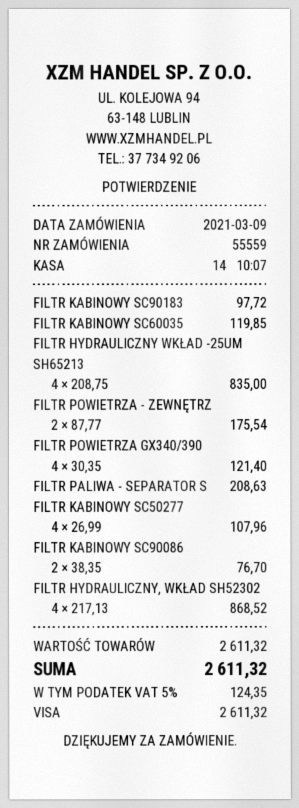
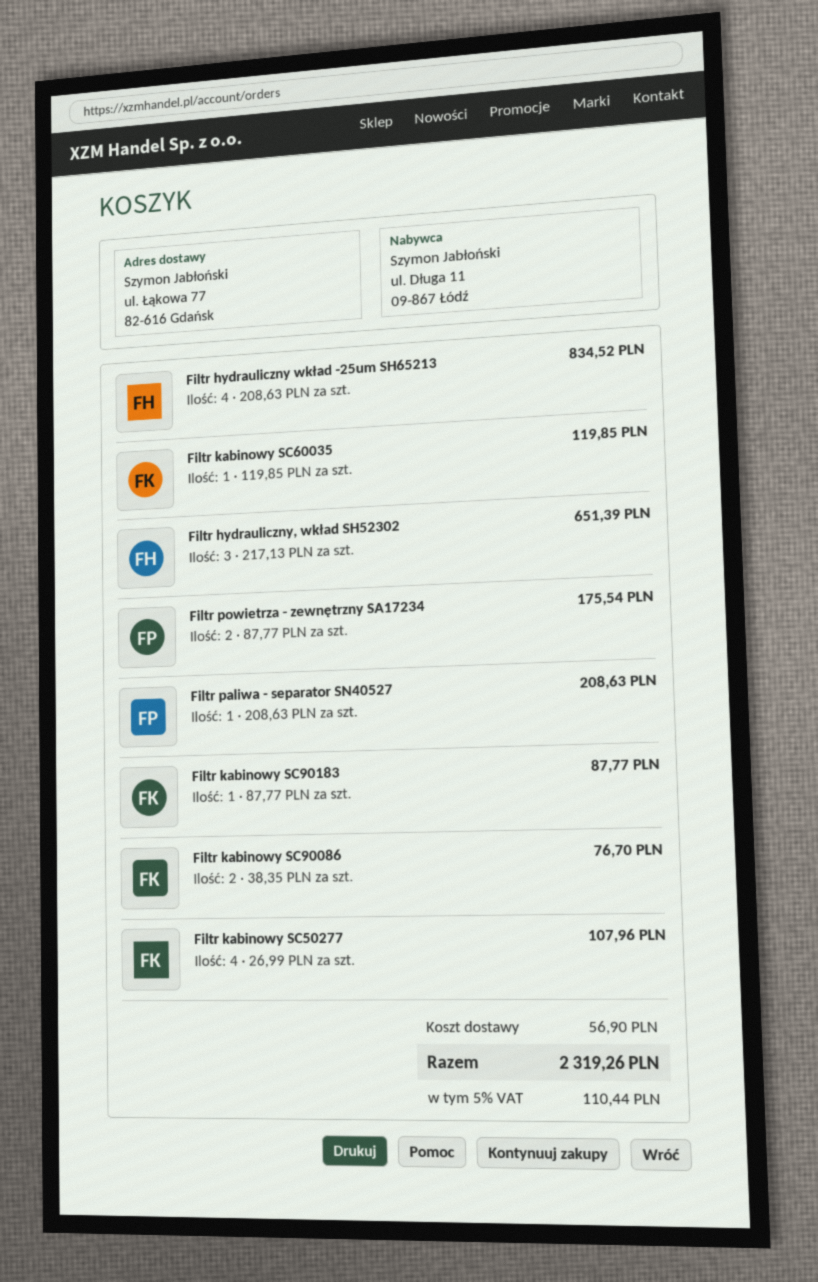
FILTR KABINOWY SC90183: 1 x 97.72 = 97.72 -> 1 x 87.77 = 87.77
FILTR HYDRAULICZNY WKŁAD -25UM SH65213: 4 x 208.75 = 835.00 -> 4 x 208.63 = 834.52
FILTR POWIETRZA GX340/390: 4 x 30.35 = 121.40 -> none
FILTR HYDRAULICZNY, WKŁAD SH52302: 4 x 217.13 = 868.52 -> 3 x 217.13 = 651.39
shipping: none -> 56.90
tax: 5% = 124.35 -> 5% = 110.44
total: 2611.32 -> 2319.26

